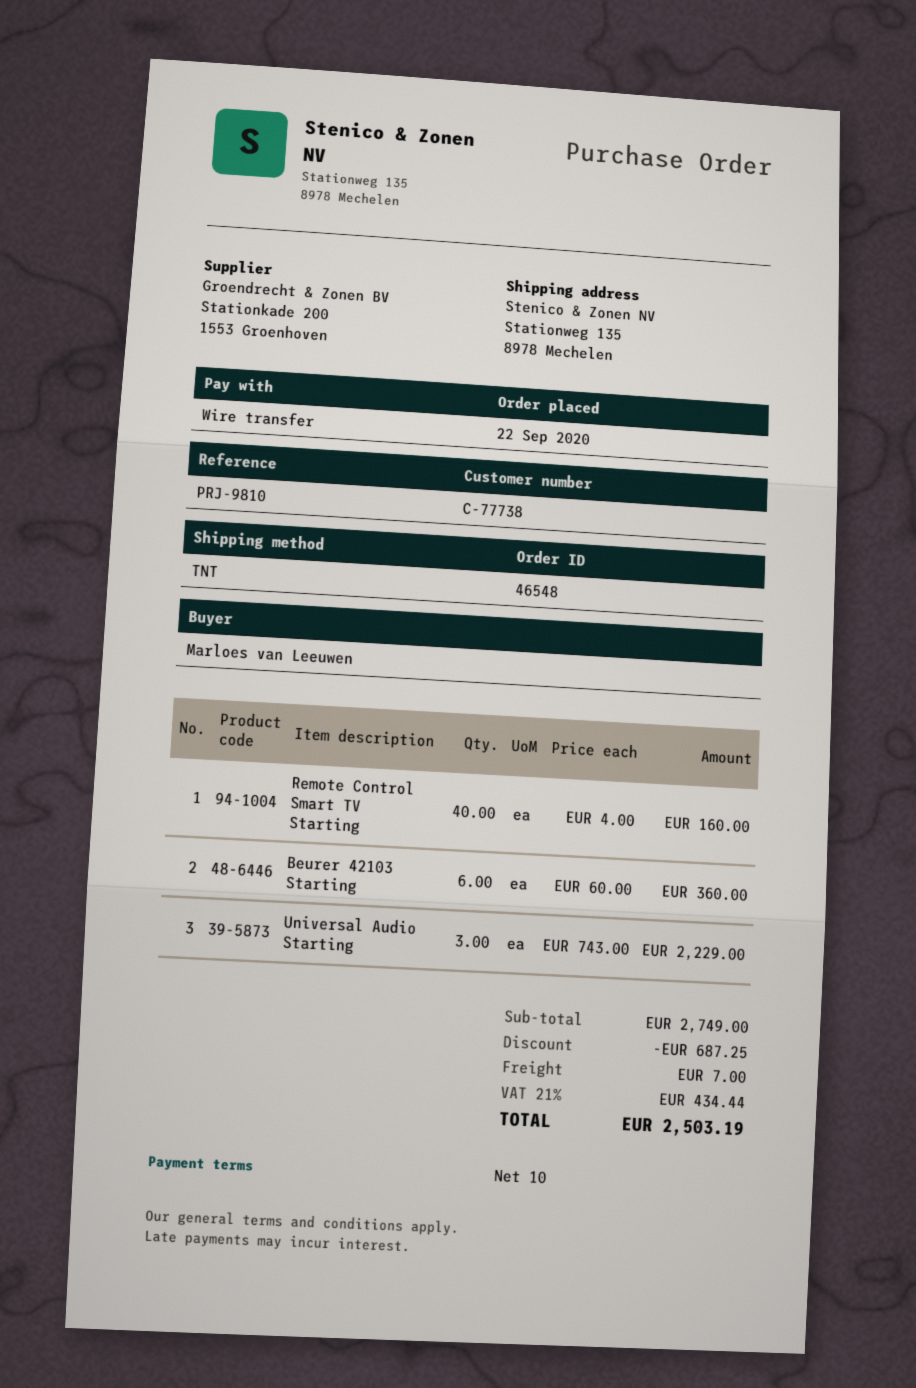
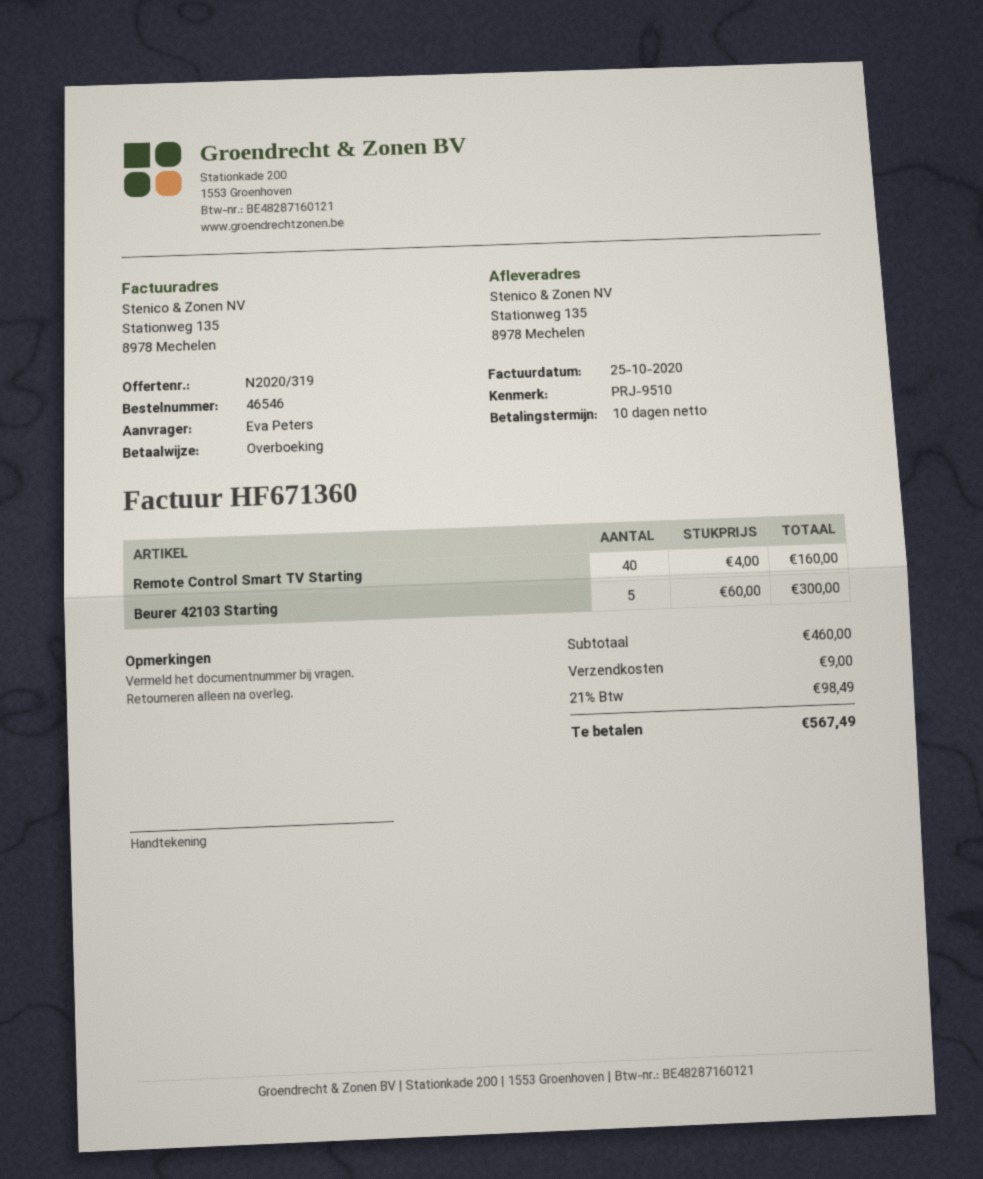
order number: 46548 -> 46546
reference: PRJ-9810 -> PRJ-9510
ordered by: Marloes van Leeuwen -> Eva Peters
Beurer 42103 Starting: 6 x 60.00 = 360.00 -> 5 x 60.00 = 300.00
Universal Audio Starting: 3 x 743.00 = 2229.00 -> none
subtotal: 2749.00 -> 460.00
discount: 687.25 -> none
shipping: 7.00 -> 9.00
tax: 21% = 434.44 -> 21% = 98.49
total: 2503.19 -> 567.49

